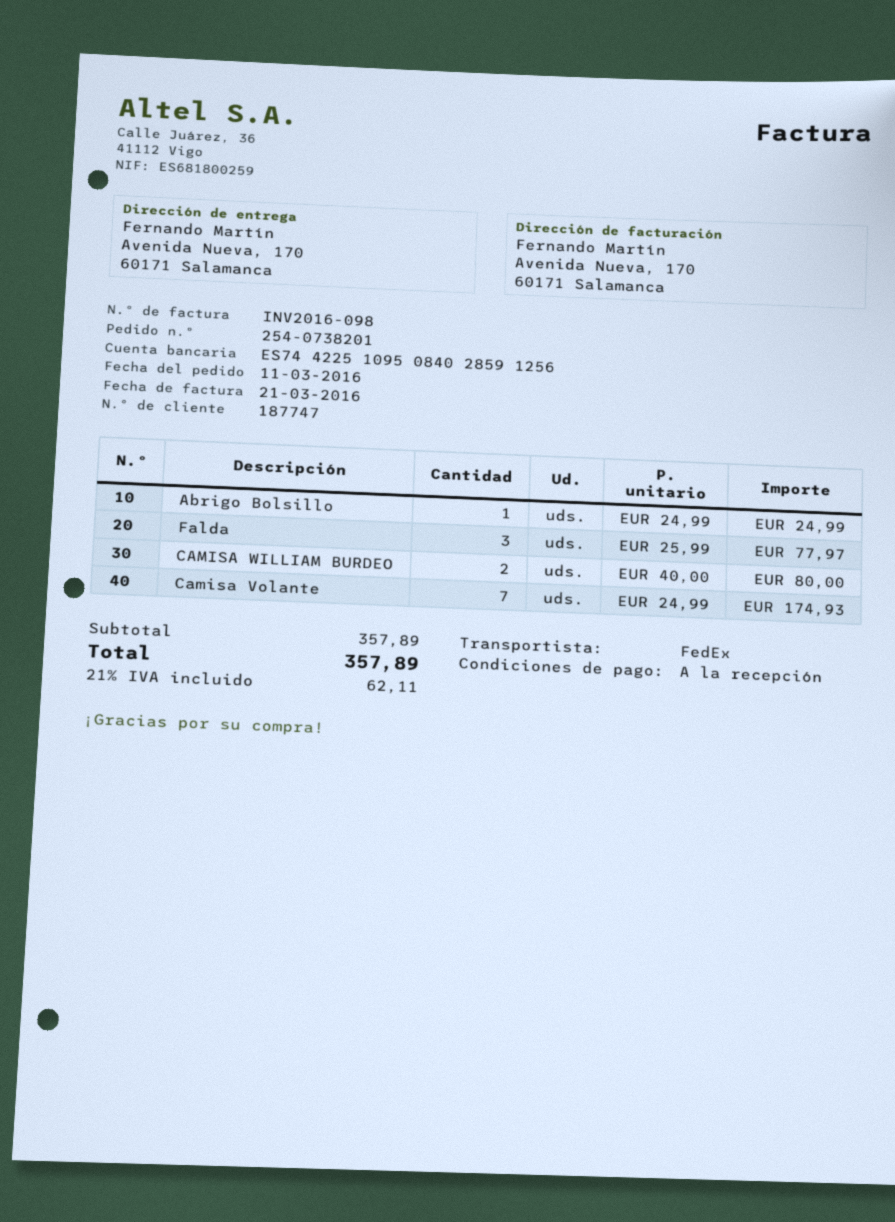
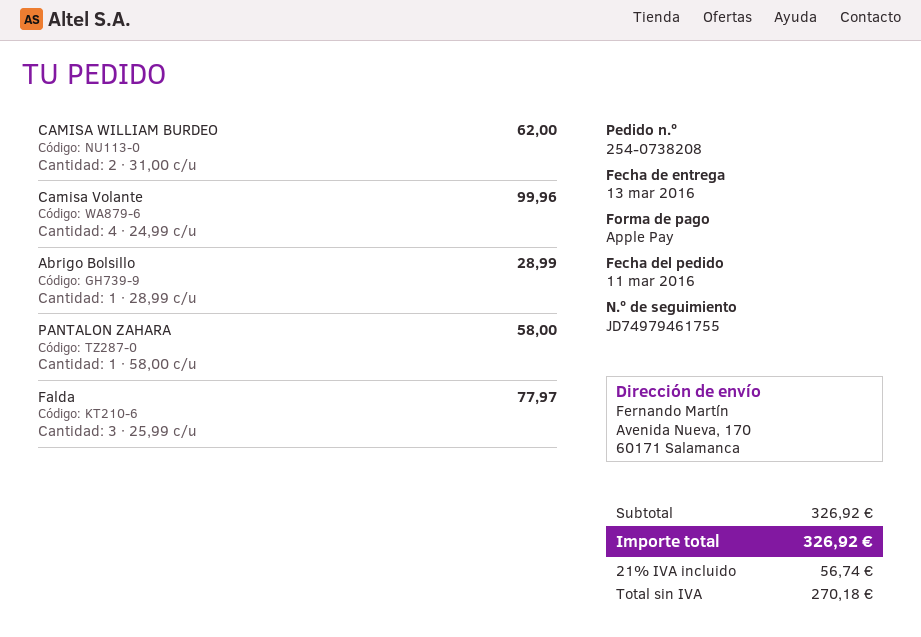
order number: 254-0738201 -> 254-0738208
Abrigo Bolsillo: 1 x 24.99 = 24.99 -> 1 x 28.99 = 28.99
CAMISA WILLIAM BURDEO: 2 x 40.00 = 80.00 -> 2 x 31.00 = 62.00
Camisa Volante: 7 x 24.99 = 174.93 -> 4 x 24.99 = 99.96
PANTALON ZAHARA: none -> 1 x 58.00 = 58.00
subtotal: 357.89 -> 326.92
tax: 21% = 62.11 -> 21% = 56.74
total: 357.89 -> 326.92

